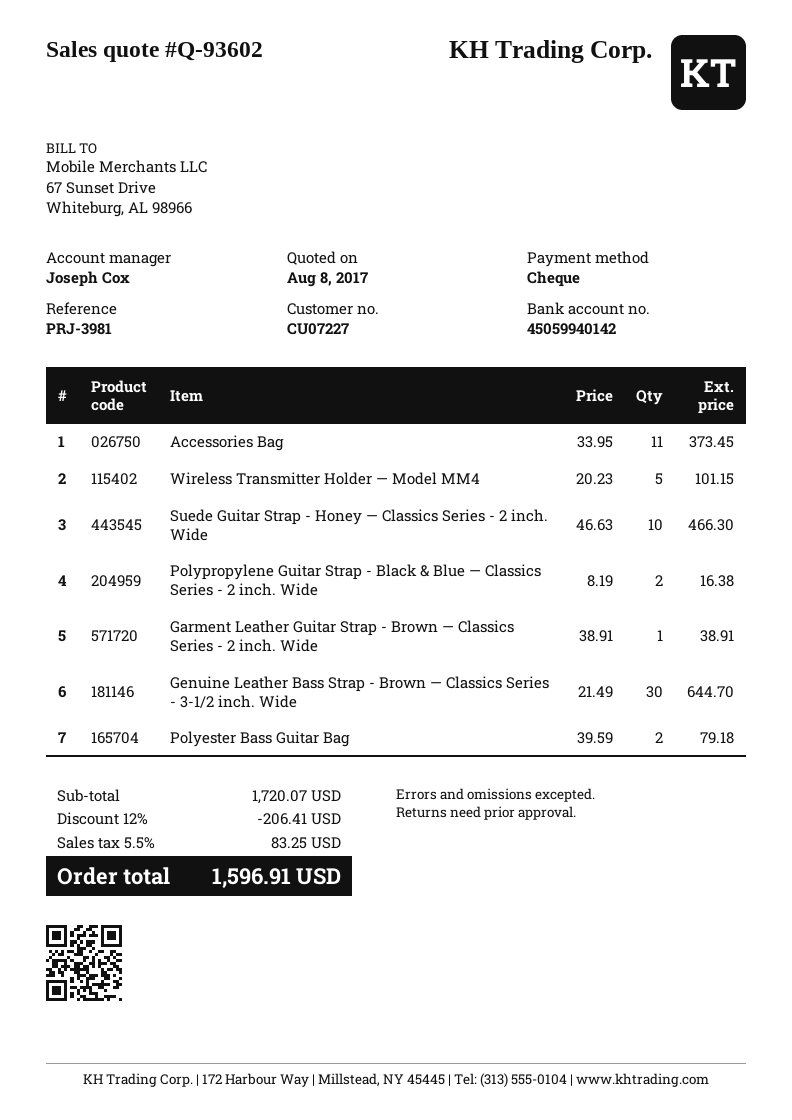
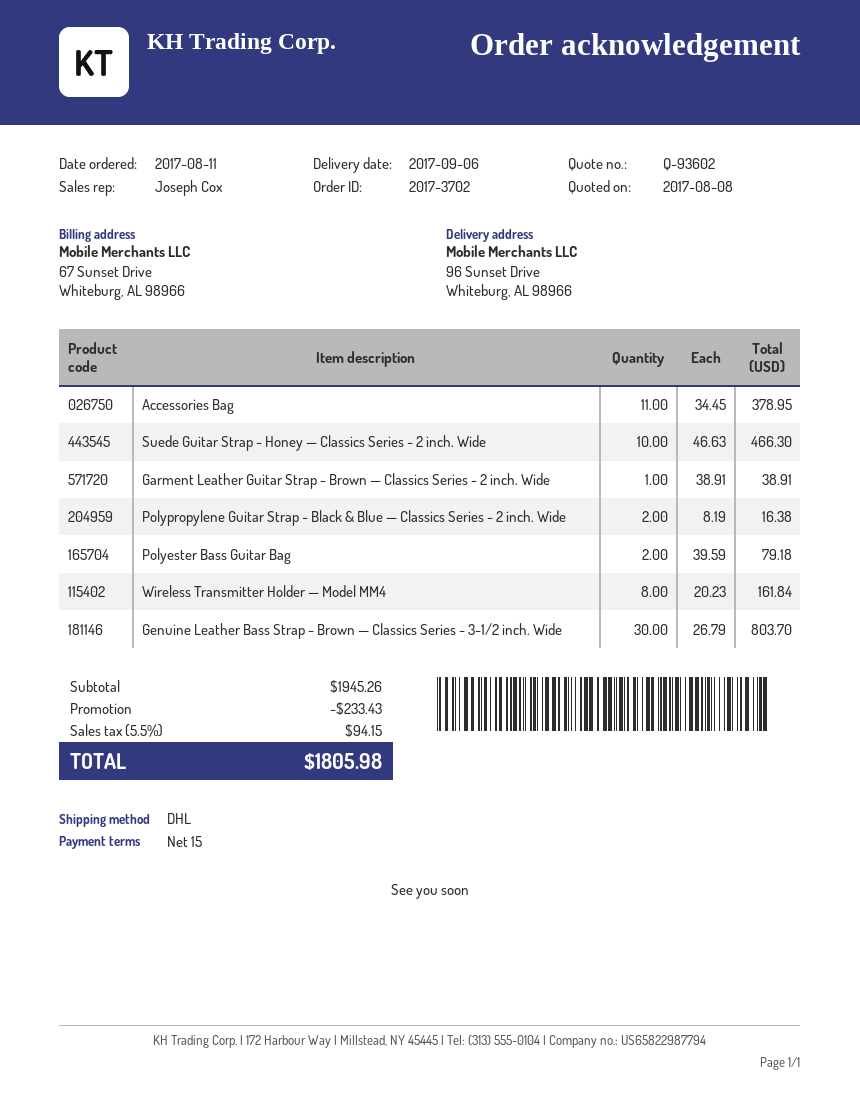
Accessories Bag: 11 x 33.95 = 373.45 -> 11 x 34.45 = 378.95
Wireless Transmitter Holder — Model MM4: 5 x 20.23 = 101.15 -> 8 x 20.23 = 161.84
Genuine Leather Bass Strap - Brown — Classics Series - 3-1/2 inch. Wide: 30 x 21.49 = 644.70 -> 30 x 26.79 = 803.70
subtotal: 1720.07 -> 1945.26
discount: 206.41 -> 233.43
tax: 5.5% = 83.25 -> 5.5% = 94.15
total: 1596.91 -> 1805.98

